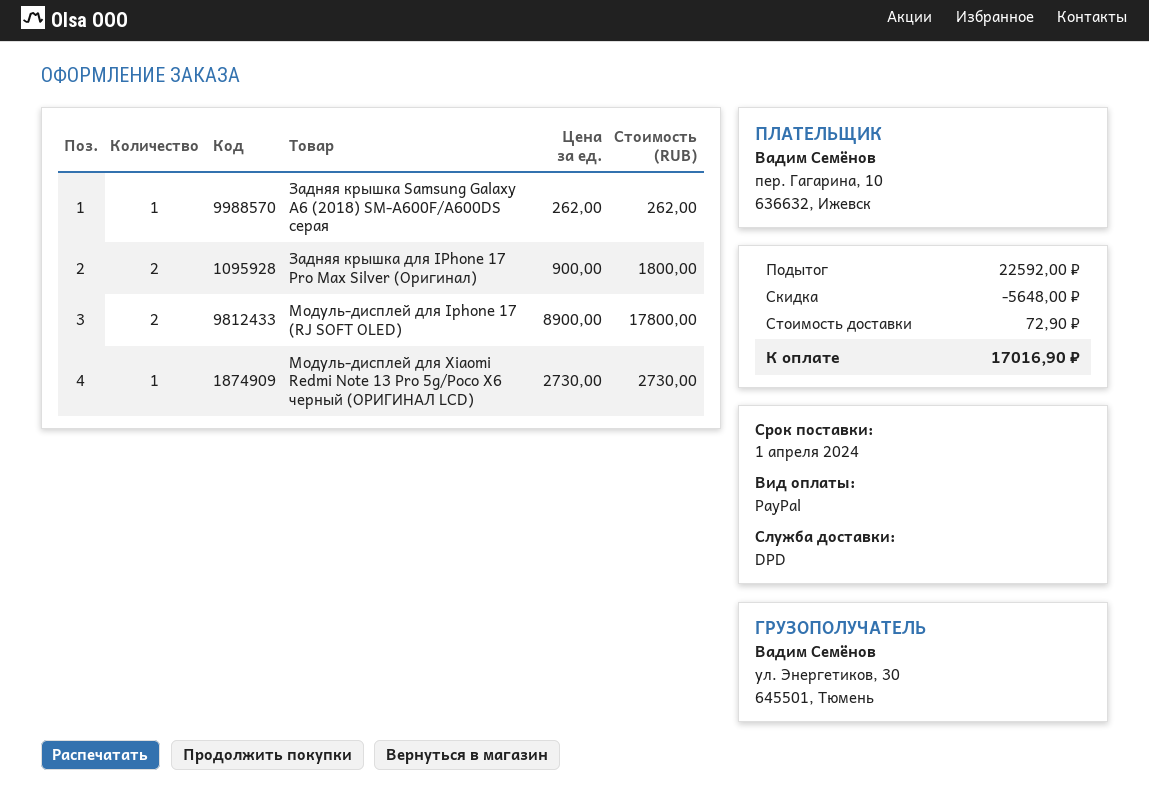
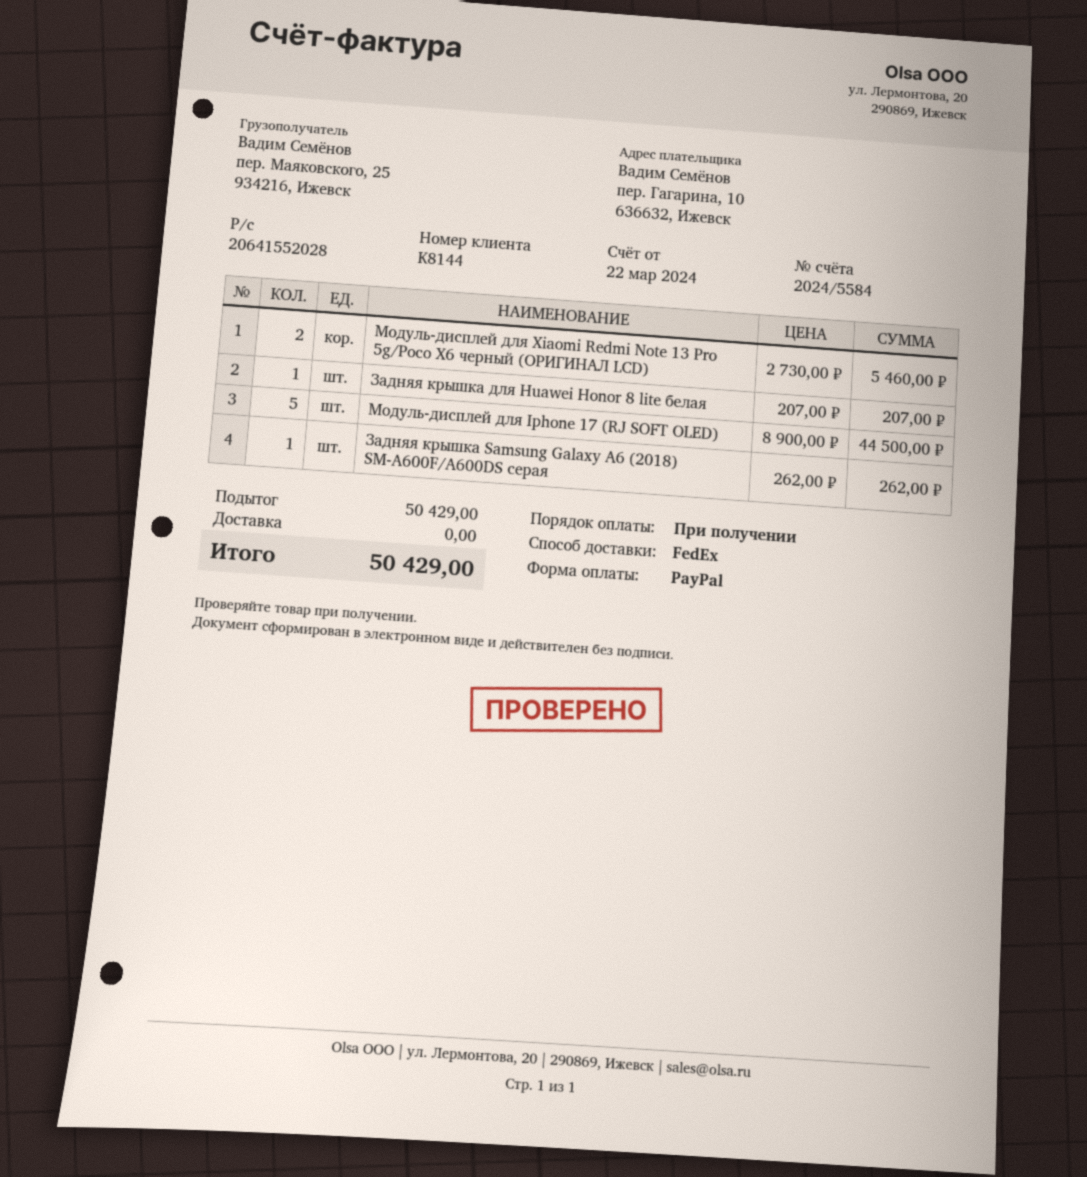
shipping method: DPD -> FedEx
ship to: ул. Энергетиков, 30, 645501, Тюмень -> пер. Маяковского, 25, 934216, Ижевск
Задняя крышка для IPhone 17 Pro Max Silver (Оригинал): 2 x 900.00 = 1800.00 -> none
Модуль-дисплей для Iphone 17 (RJ SOFT OLED): 2 x 8900.00 = 17800.00 -> 5 x 8900.00 = 44500.00
Модуль-дисплей для Xiaomi Redmi Note 13 Pro 5g/Poco X6 черный (ОРИГИНАЛ LCD): 1 x 2730.00 = 2730.00 -> 2 x 2730.00 = 5460.00
Задняя крышка для Huawei Honor 8 lite белая: none -> 1 x 207.00 = 207.00
subtotal: 22592.00 -> 50429.00
discount: 5648.00 -> none
shipping: 72.90 -> 0.00
total: 17016.90 -> 50429.00

